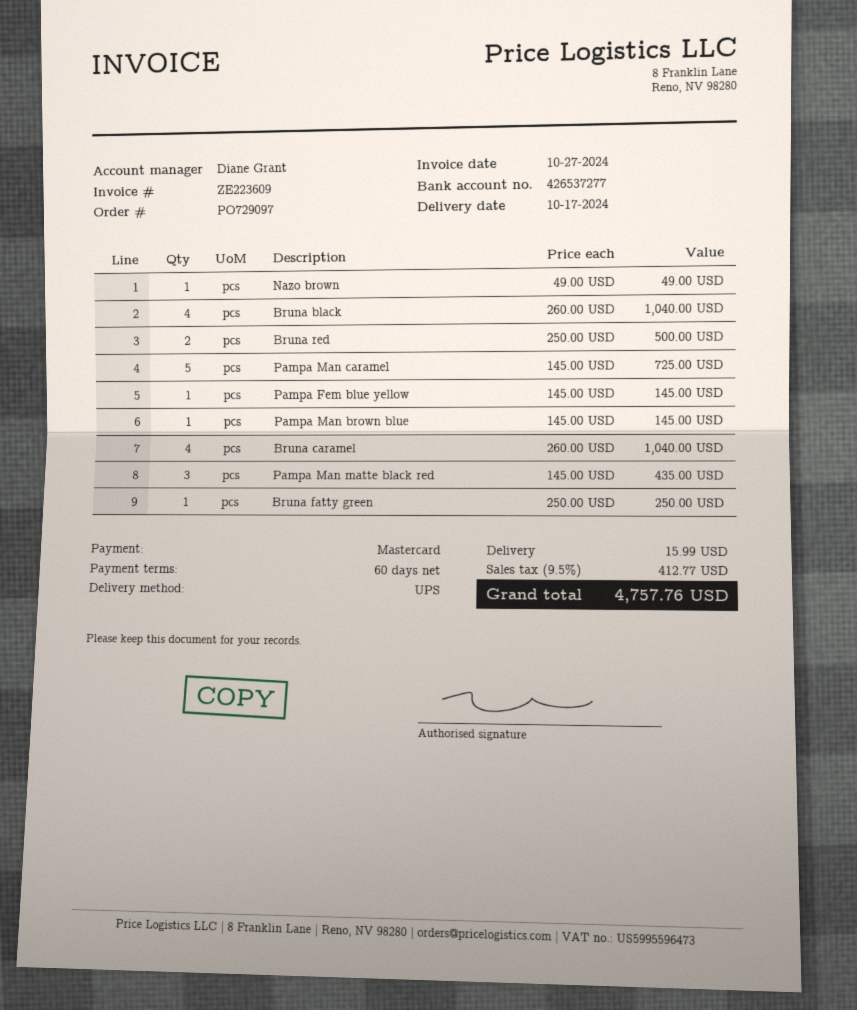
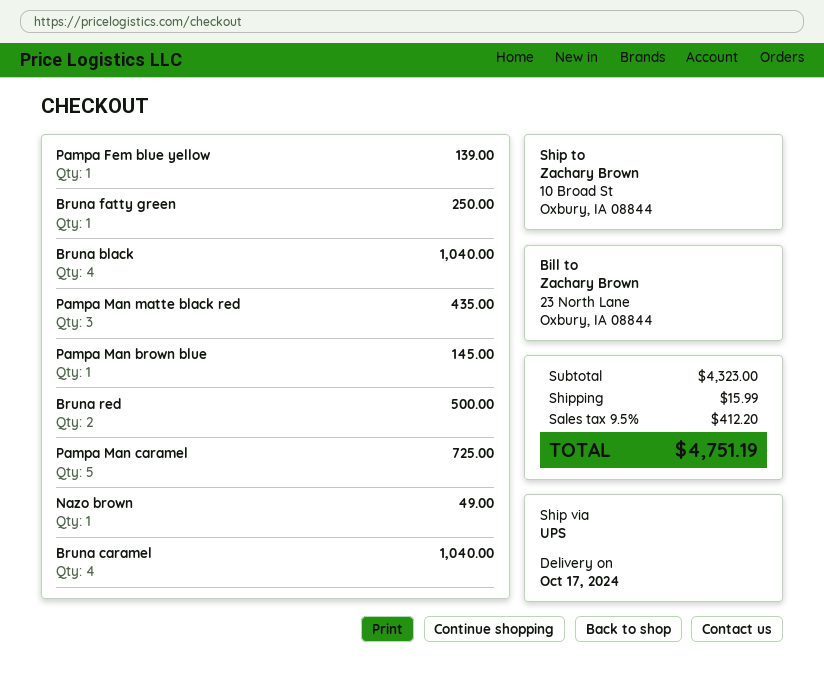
Pampa Fem blue yellow: 1 for 145.00 -> 1 for 139.00
tax: 9.5% = 412.77 -> 9.5% = 412.20
total: 4757.76 -> 4751.19

